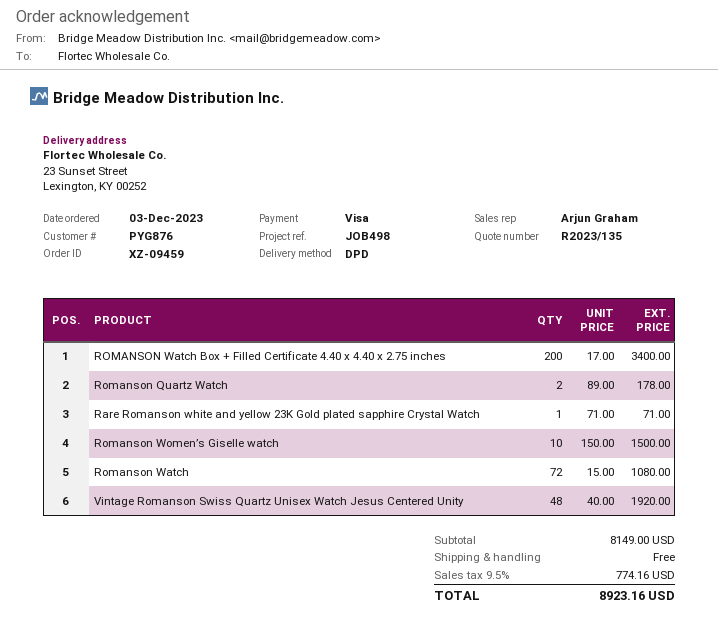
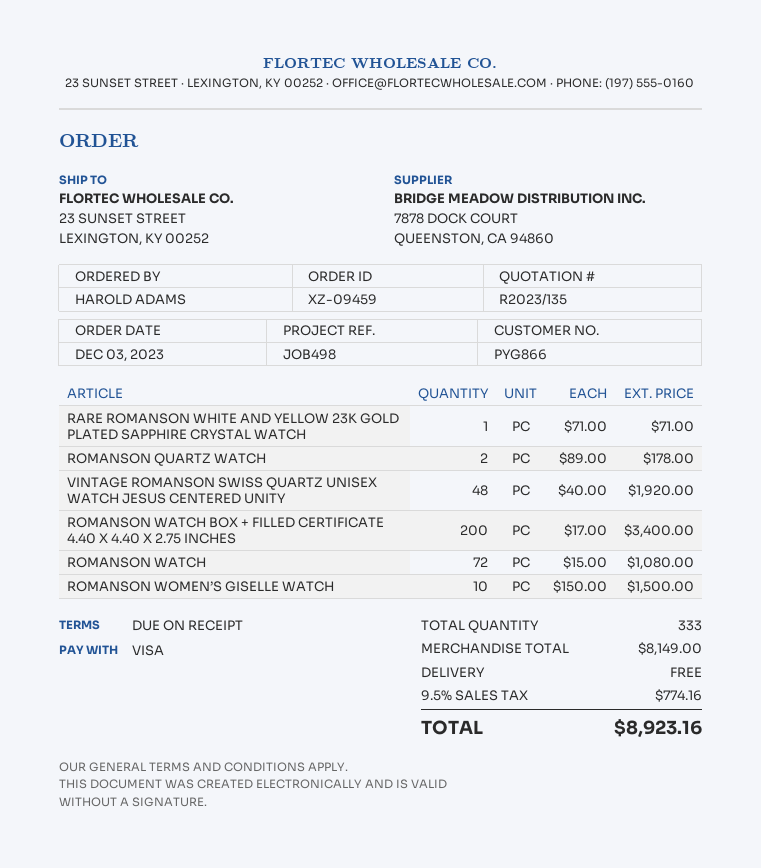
customer number: PYG876 -> PYG866

